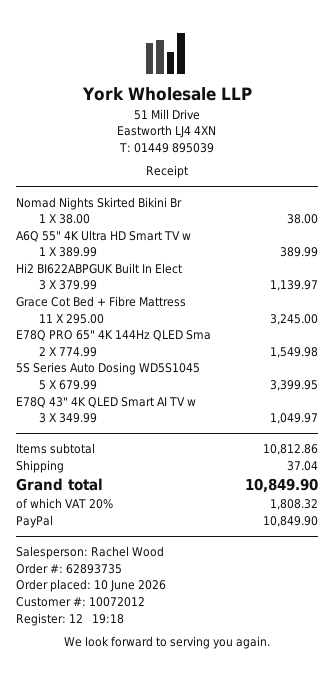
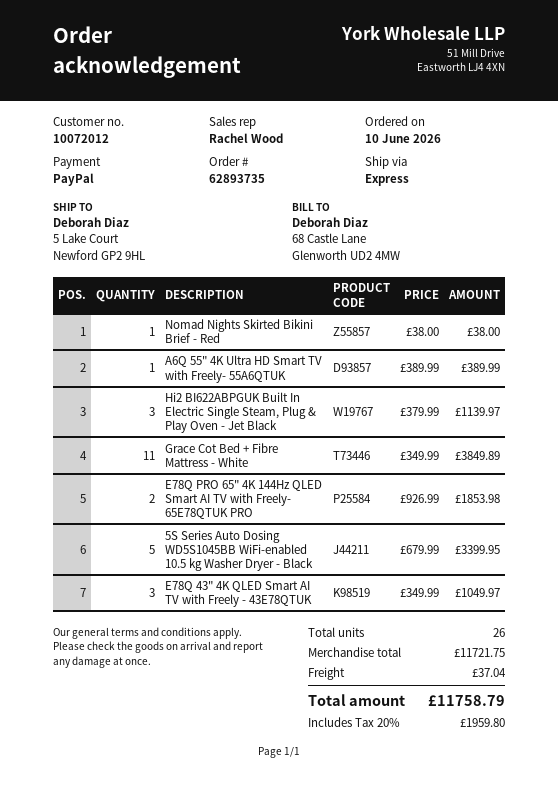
Grace Cot Bed + Fibre Mattress: 11 x 295.00 = 3245.00 -> 11 x 349.99 = 3849.89
E78Q PRO 65" 4K 144Hz QLED Sma: 2 x 774.99 = 1549.98 -> 2 x 926.99 = 1853.98
subtotal: 10812.86 -> 11721.75
tax: 20% = 1808.32 -> 20% = 1959.80
total: 10849.90 -> 11758.79

